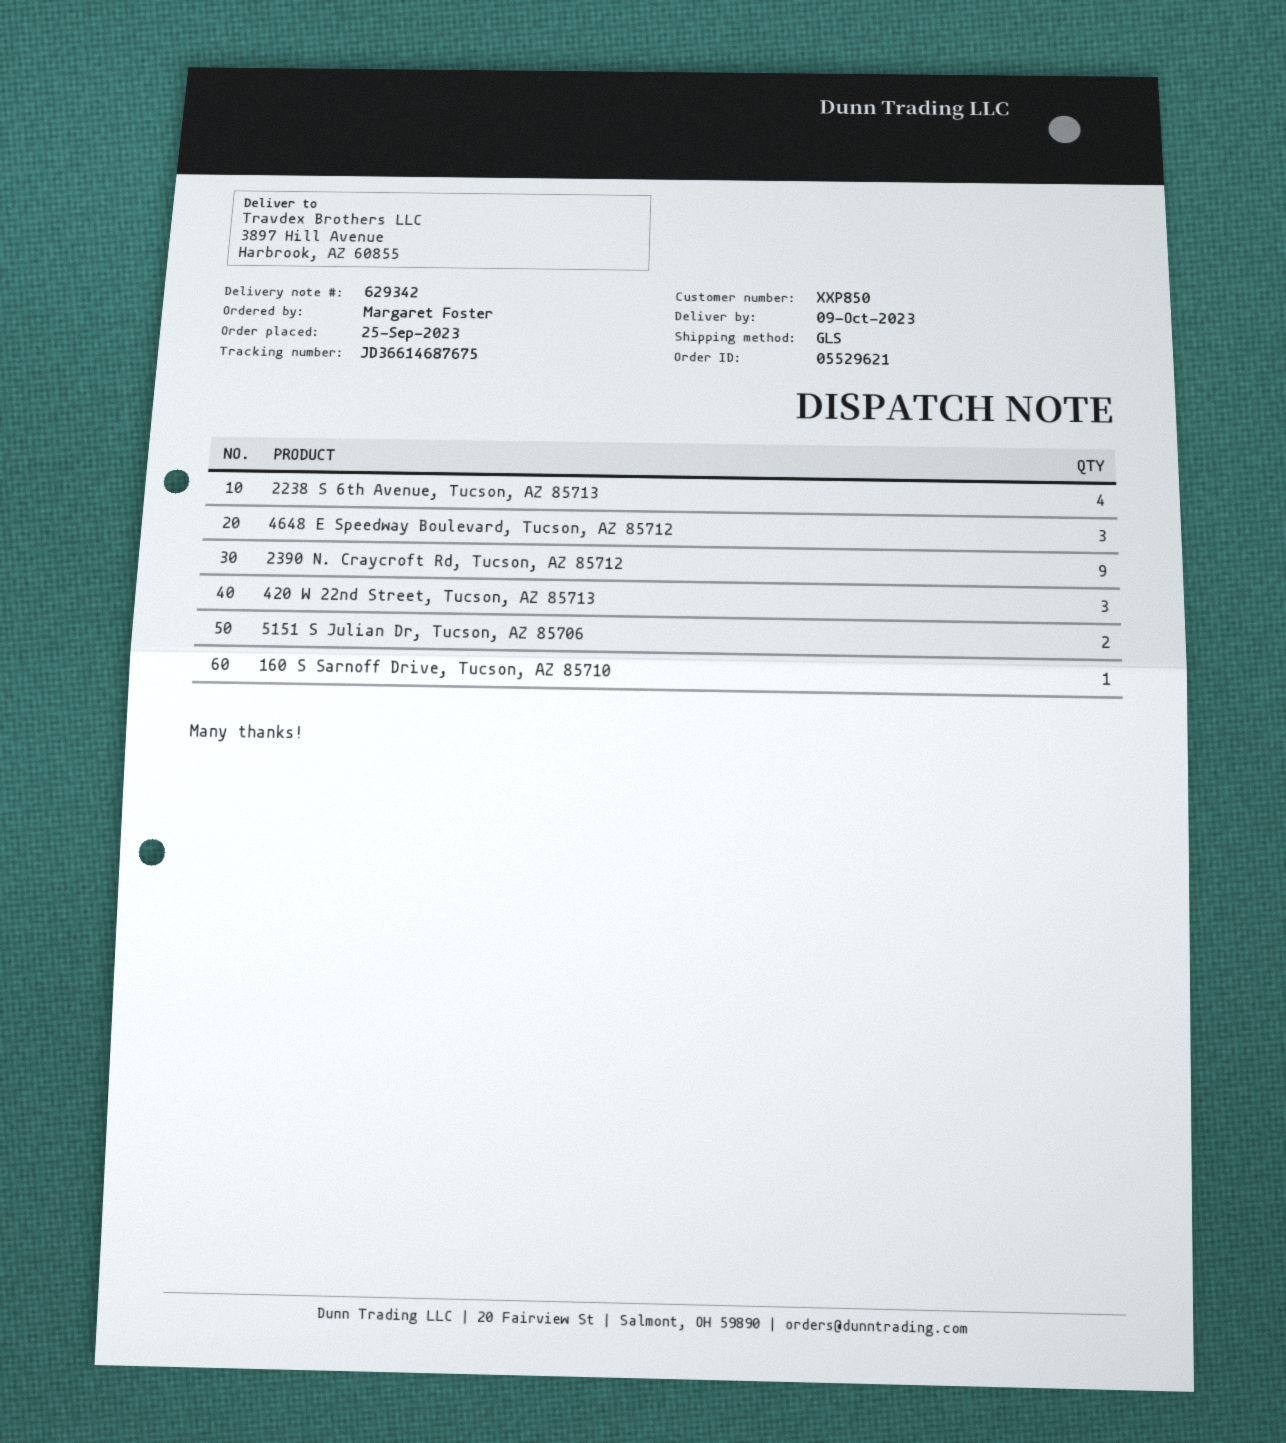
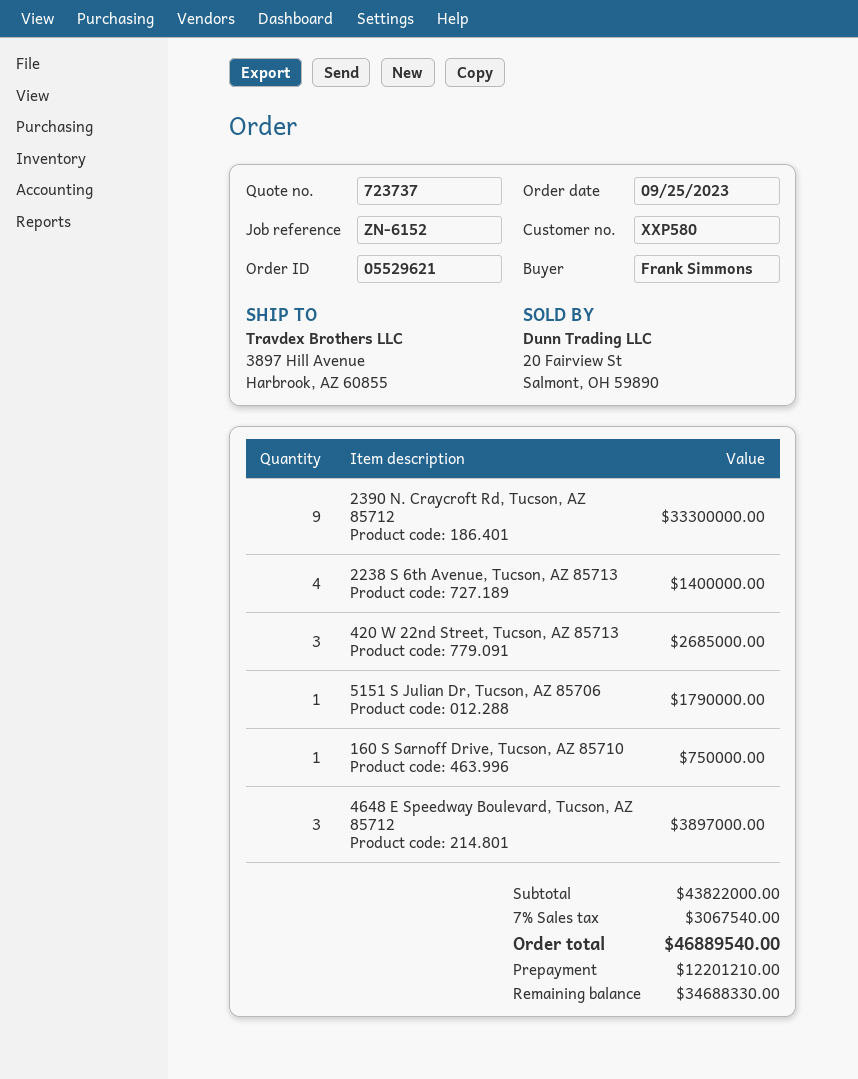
customer number: XXP850 -> XXP580
ordered by: Margaret Foster -> Frank Simmons
5151 S Julian Dr, Tucson, AZ 85706: 2 -> 1

